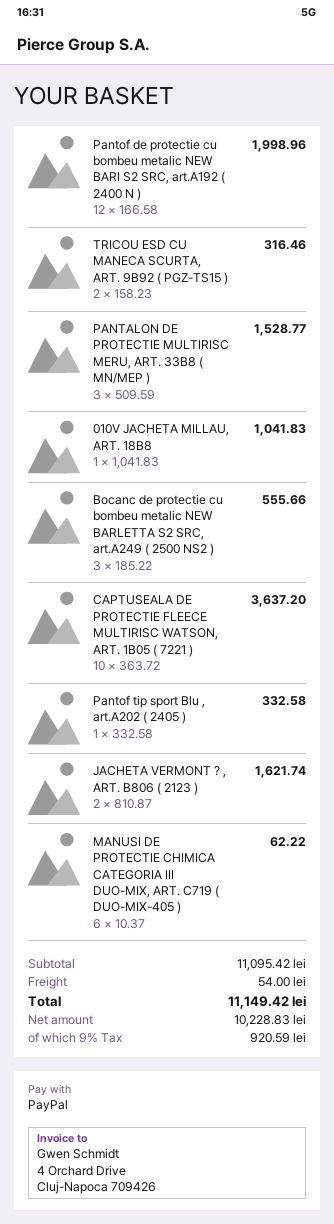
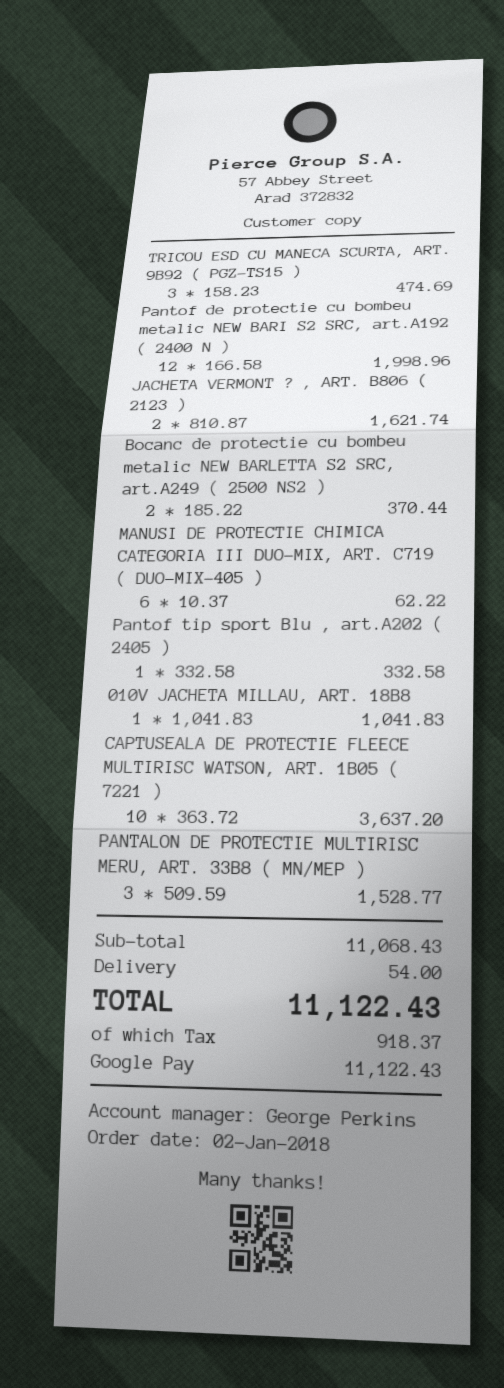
payment method: PayPal -> Google Pay
TRICOU ESD CU MANECA SCURTA, ART. 9B92 ( PGZ-TS15 ): 2 x 158.23 = 316.46 -> 3 x 158.23 = 474.69
Bocanc de protectie cu bombeu metalic NEW BARLETTA S2 SRC, art.A249 ( 2500 NS2 ): 3 x 185.22 = 555.66 -> 2 x 185.22 = 370.44
subtotal: 11095.42 -> 11068.43
tax: 920.59 -> 918.37
total: 11149.42 -> 11122.43

